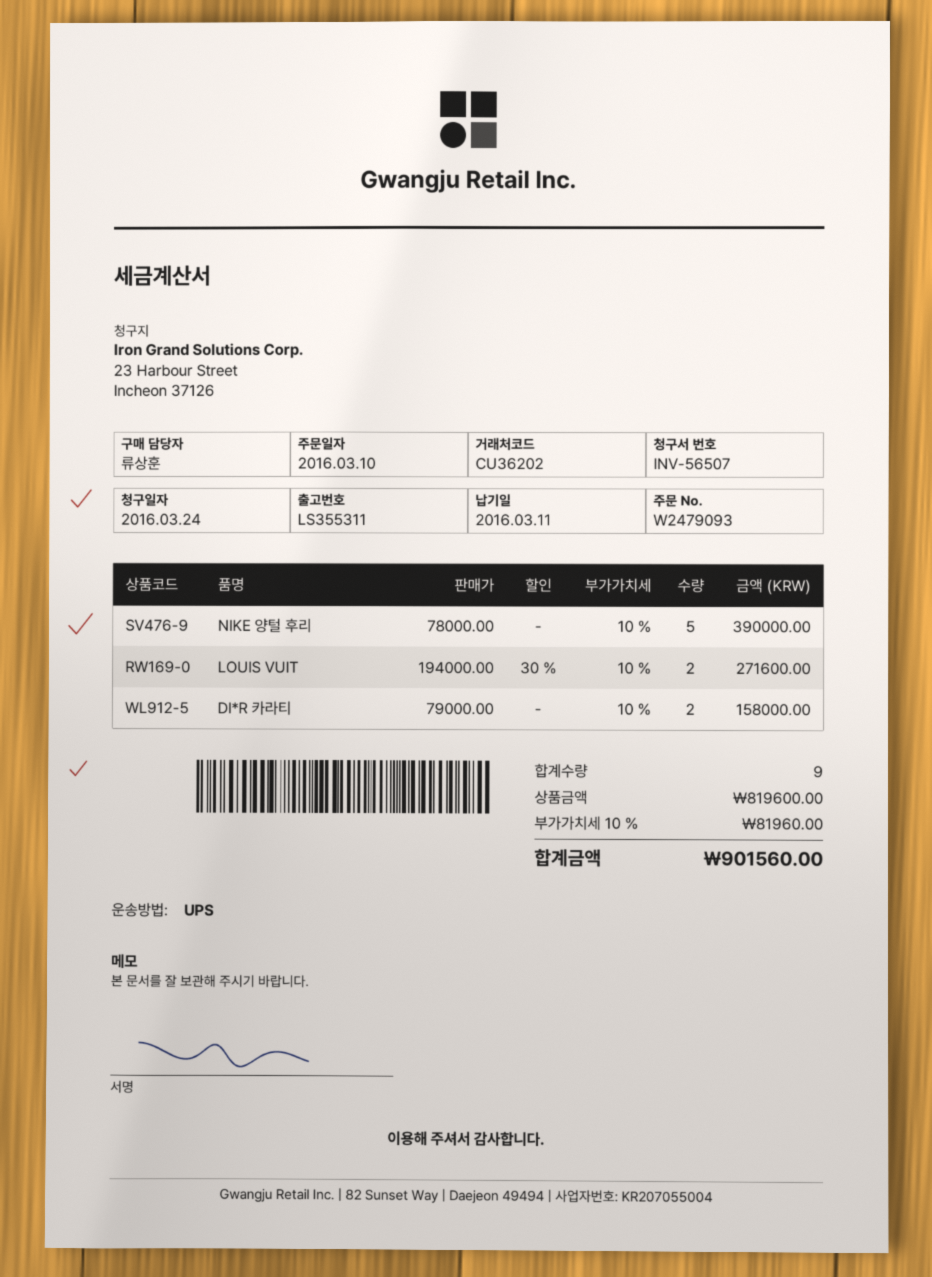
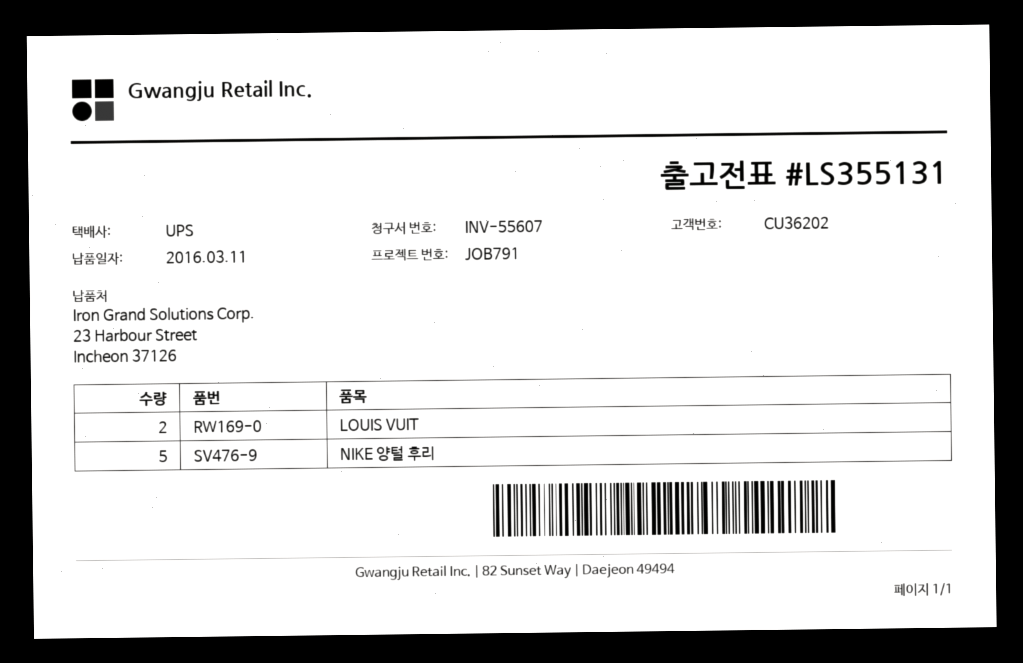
delivery note number: LS355311 -> LS355131
invoice number: INV-56507 -> INV-55607
DI*R 카라티: 2 -> none

